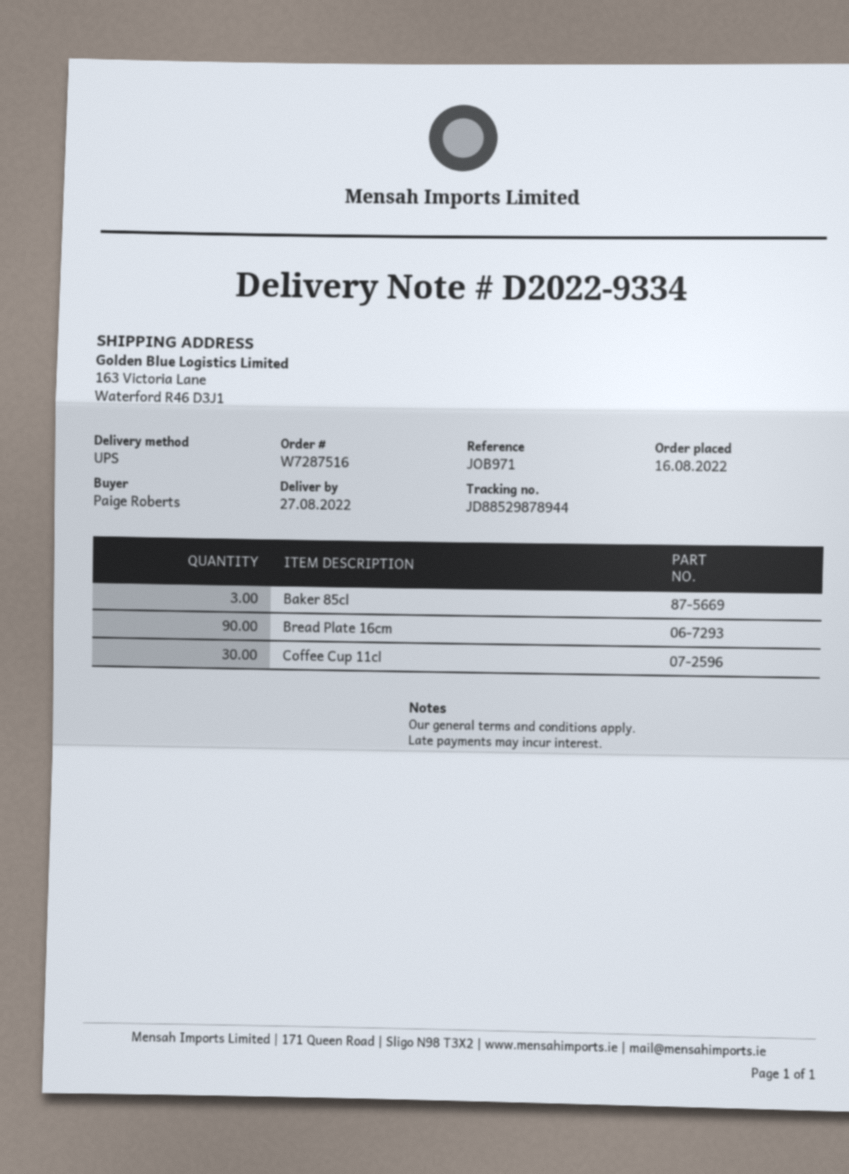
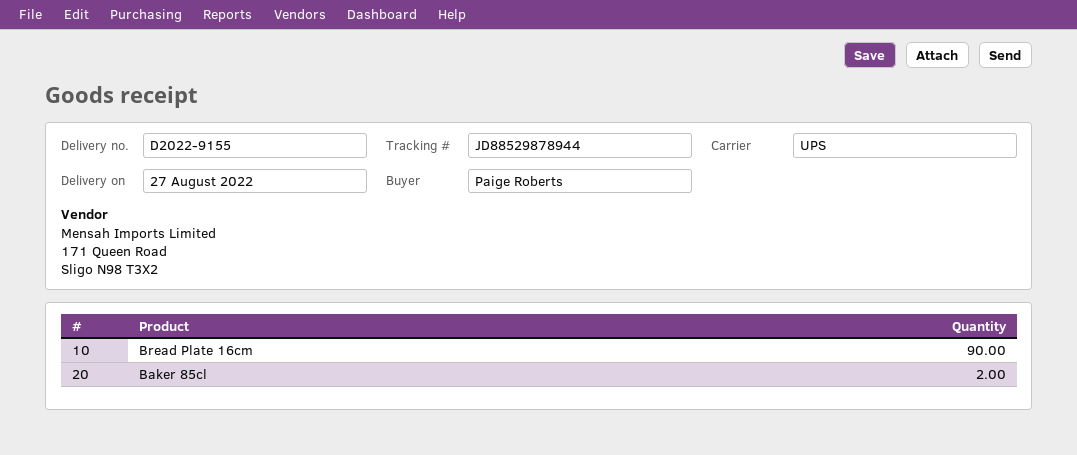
delivery note number: D2022-9334 -> D2022-9155
Baker 85cl: 3 -> 2
Coffee Cup 11cl: 30 -> none

